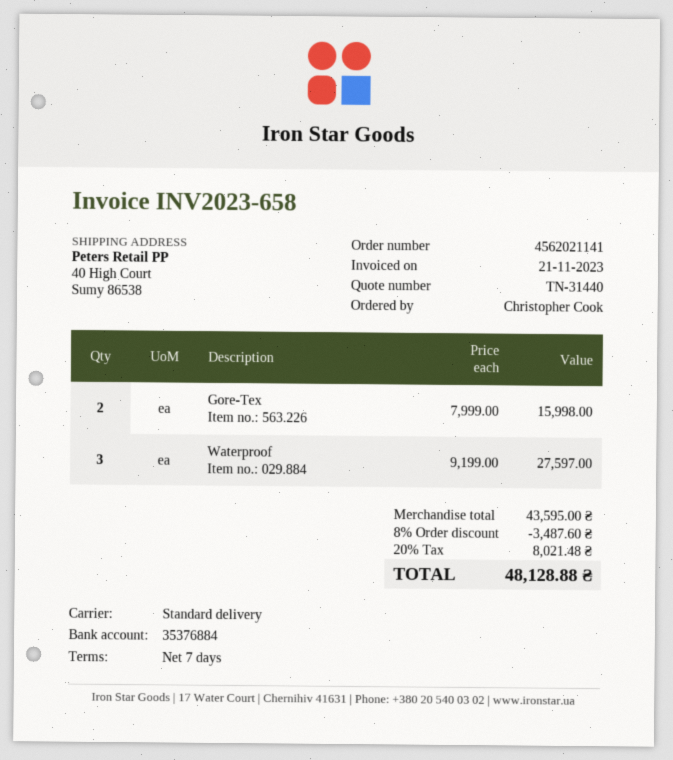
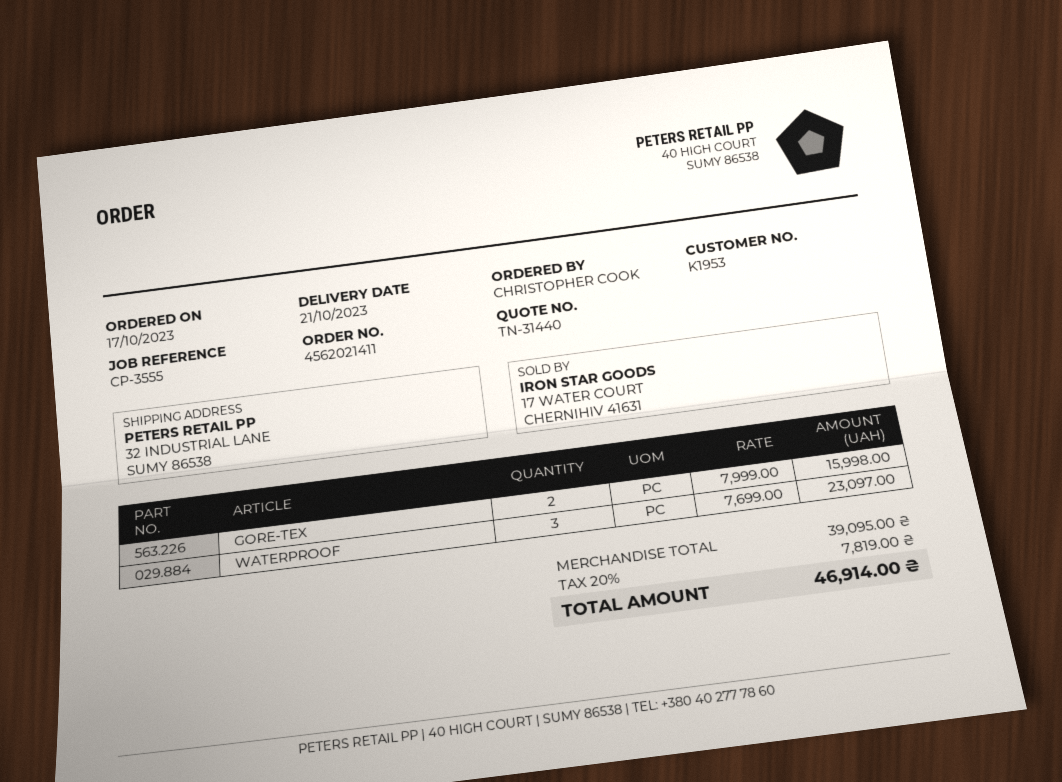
order number: 4562021141 -> 4562021411
ship to: 40 High Court, Sumy 86538 -> 32 INDUSTRIAL LANE, SUMY 86538
Waterproof: 3 x 9199.00 = 27597.00 -> 3 x 7699.00 = 23097.00
subtotal: 43595.00 -> 39095.00
discount: 8% = 3487.60 -> none
tax: 20% = 8021.48 -> 20% = 7819.00
total: 48128.88 -> 46914.00

